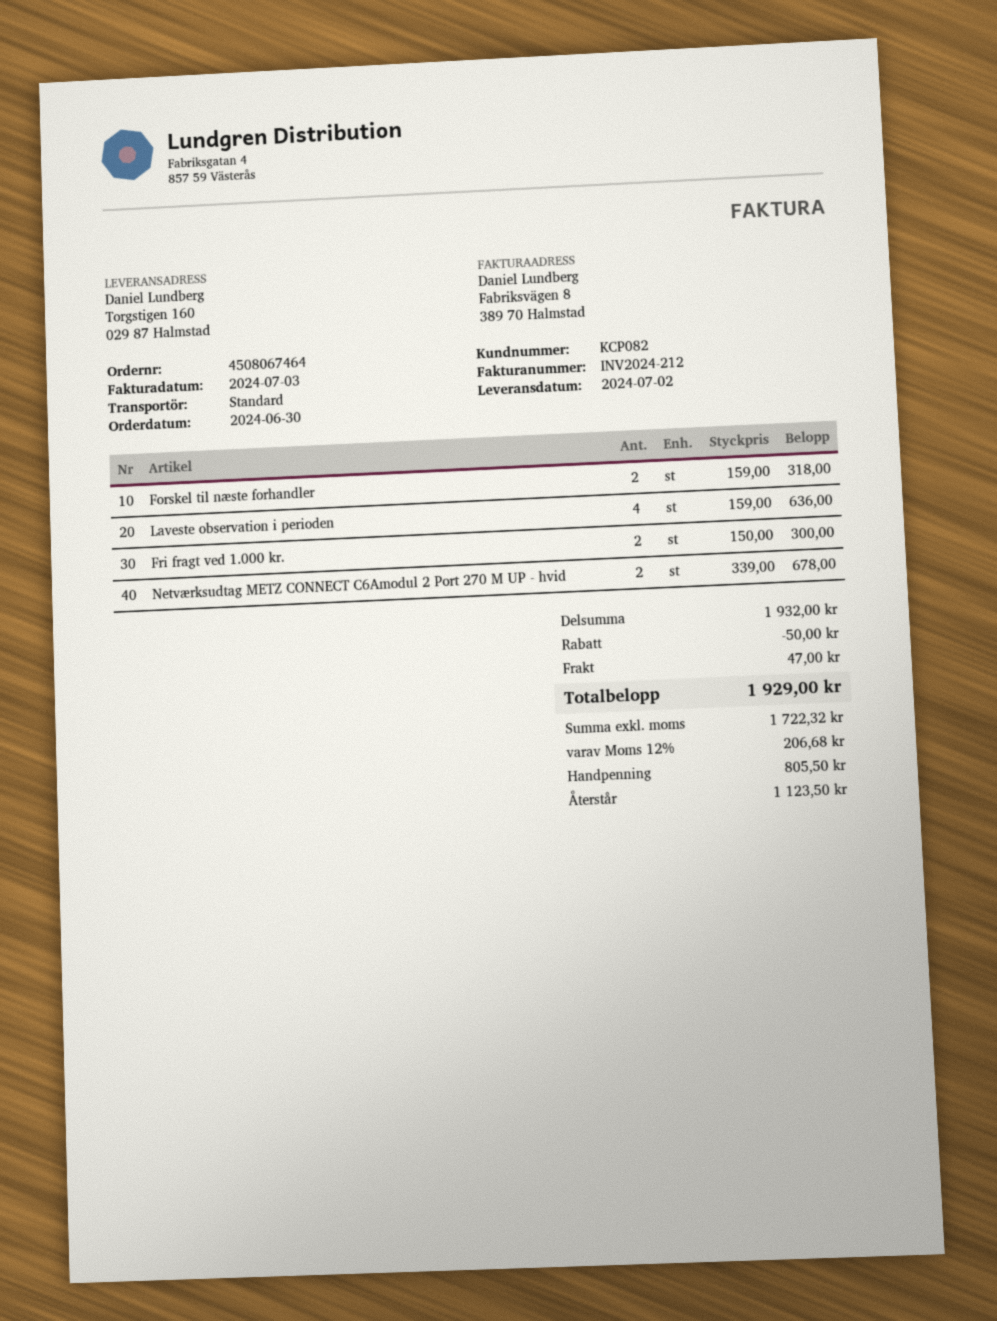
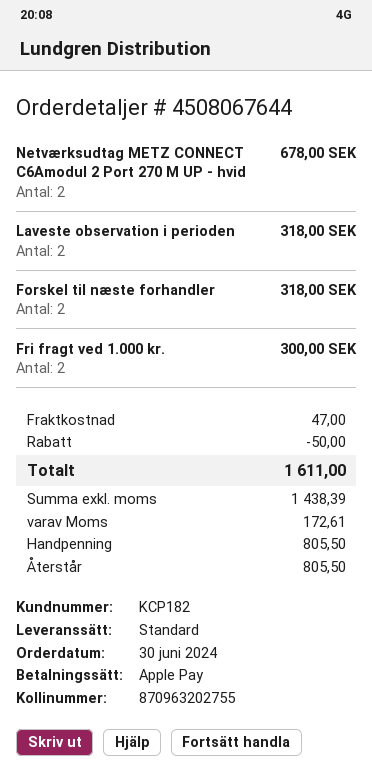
order number: 4508067464 -> 4508067644
customer number: KCP082 -> KCP182
Laveste observation i perioden: 4 for 636.00 -> 2 for 318.00
net: 1722.32 -> 1438.39
tax: 206.68 -> 172.61
total: 1929.00 -> 1611.00
balance: 1123.50 -> 805.50

